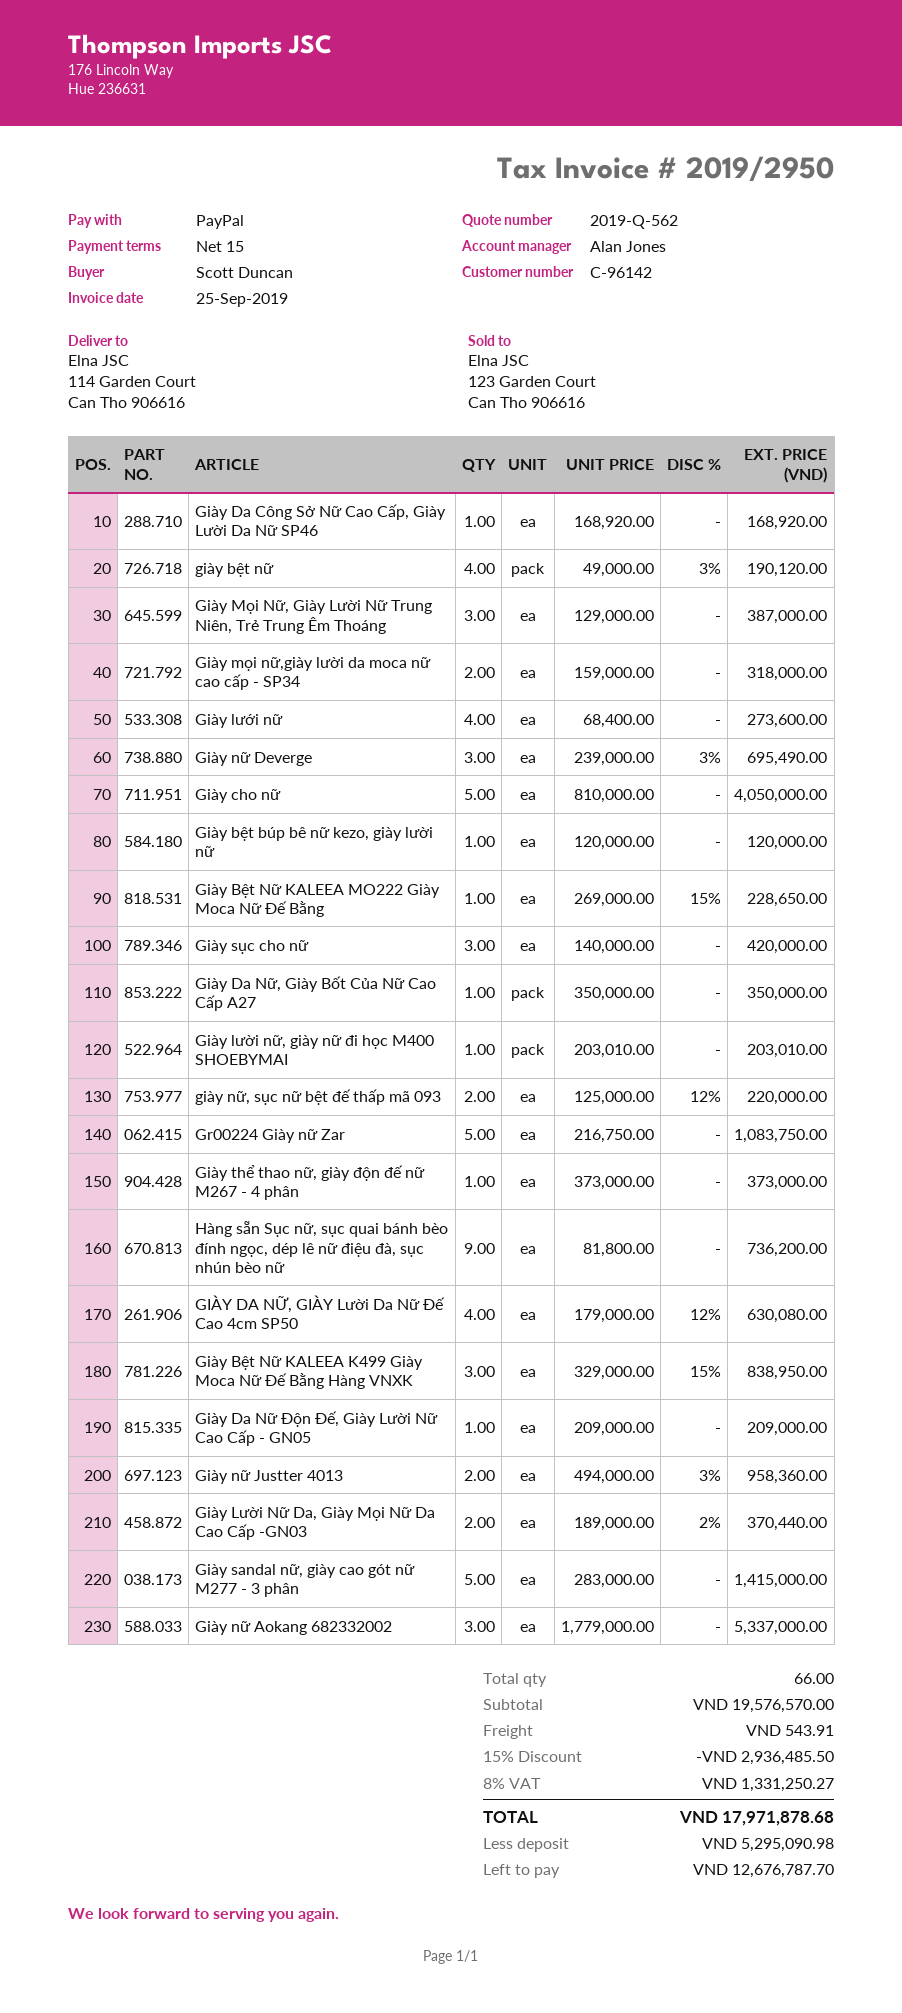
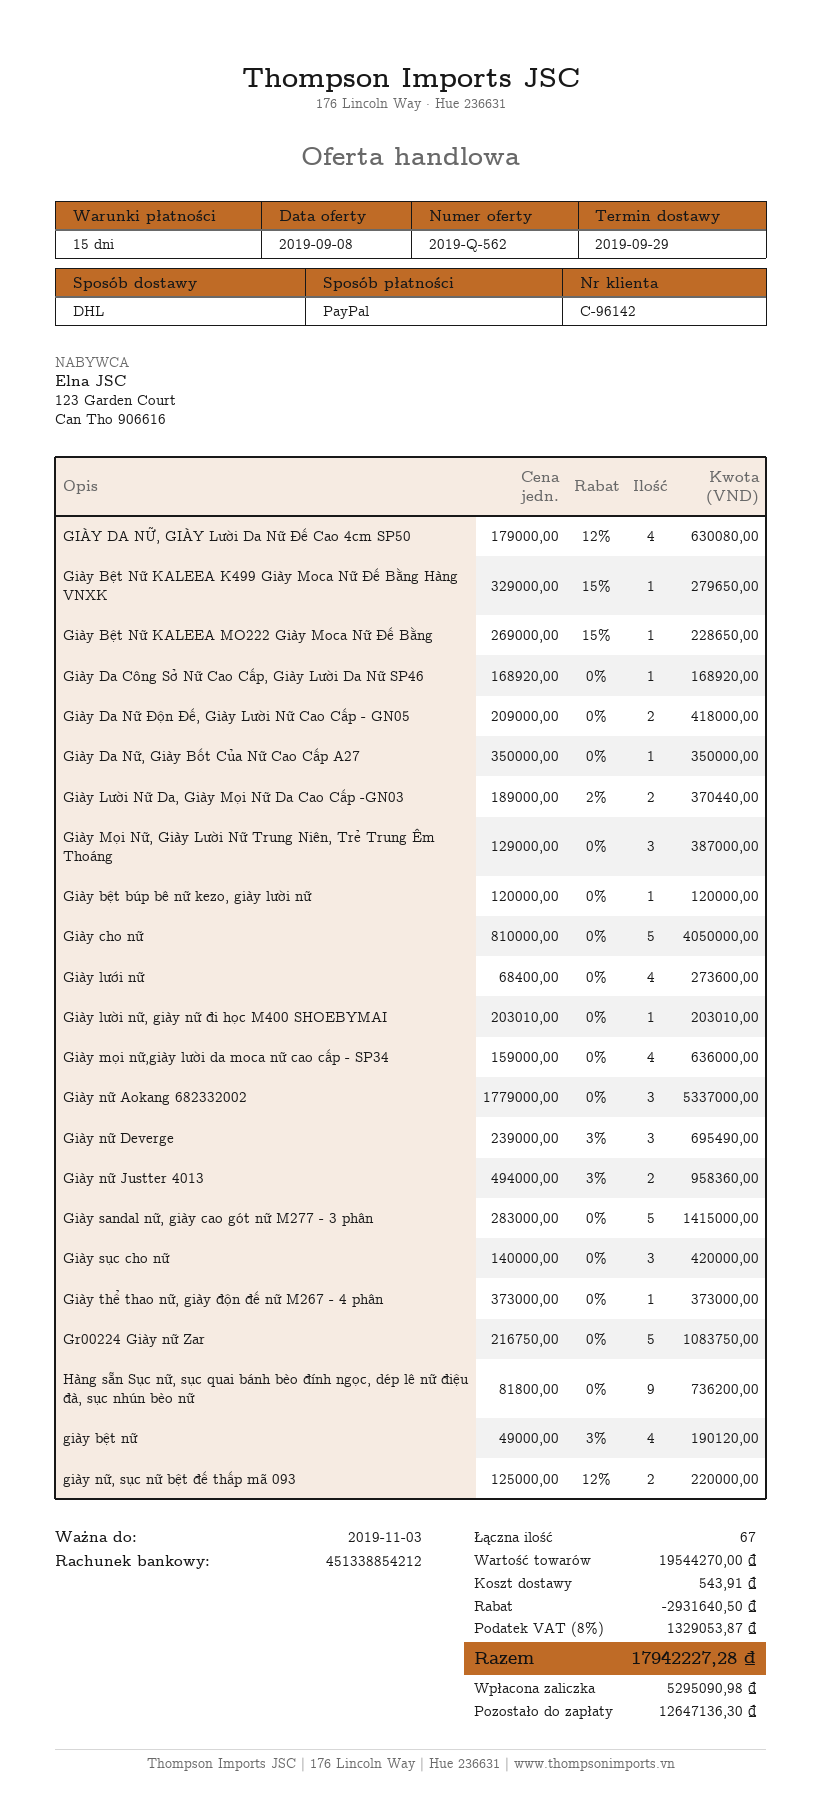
Giày mọi nữ,giày lười da moca nữ cao cấp - SP34: 2 x 159000.00 = 318000.00 -> 4 x 159000.00 = 636000.00
Giày Bệt Nữ KALEEA K499 Giày Moca Nữ Đế Bằng Hàng VNXK: 3 x 329000.00 - 15% = 838950.00 -> 1 x 329000.00 - 15% = 279650.00
Giày Da Nữ Độn Đế, Giày Lười Nữ Cao Cấp - GN05: 1 x 209000.00 = 209000.00 -> 2 x 209000.00 = 418000.00
total quantity: 66 -> 67
subtotal: 19576570.00 -> 19544270.00
discount: 2936485.50 -> 2931640.50
tax: 8% = 1331250.27 -> 8% = 1329053.87
total: 17971878.68 -> 17942227.28
balance: 12676787.70 -> 12647136.30

